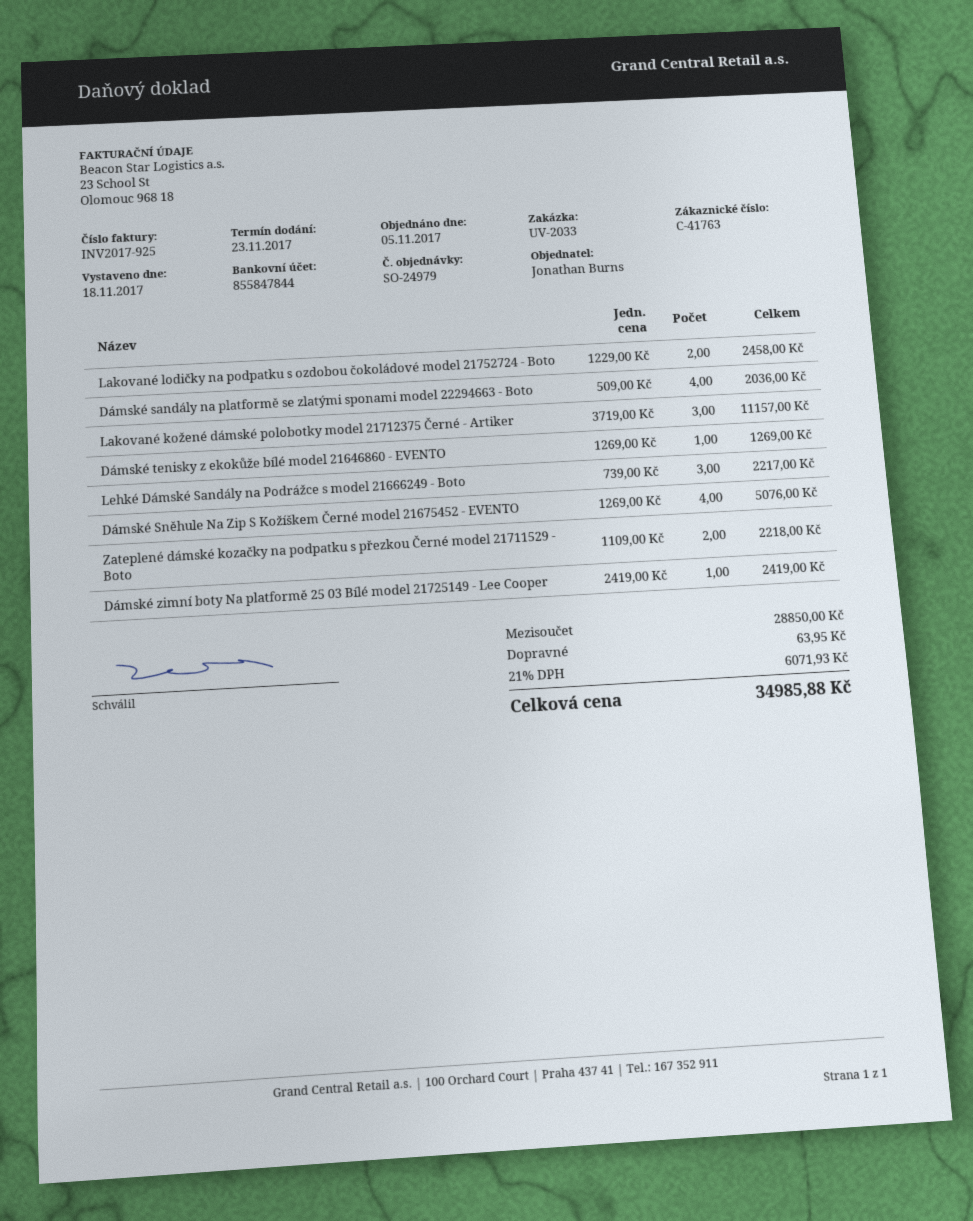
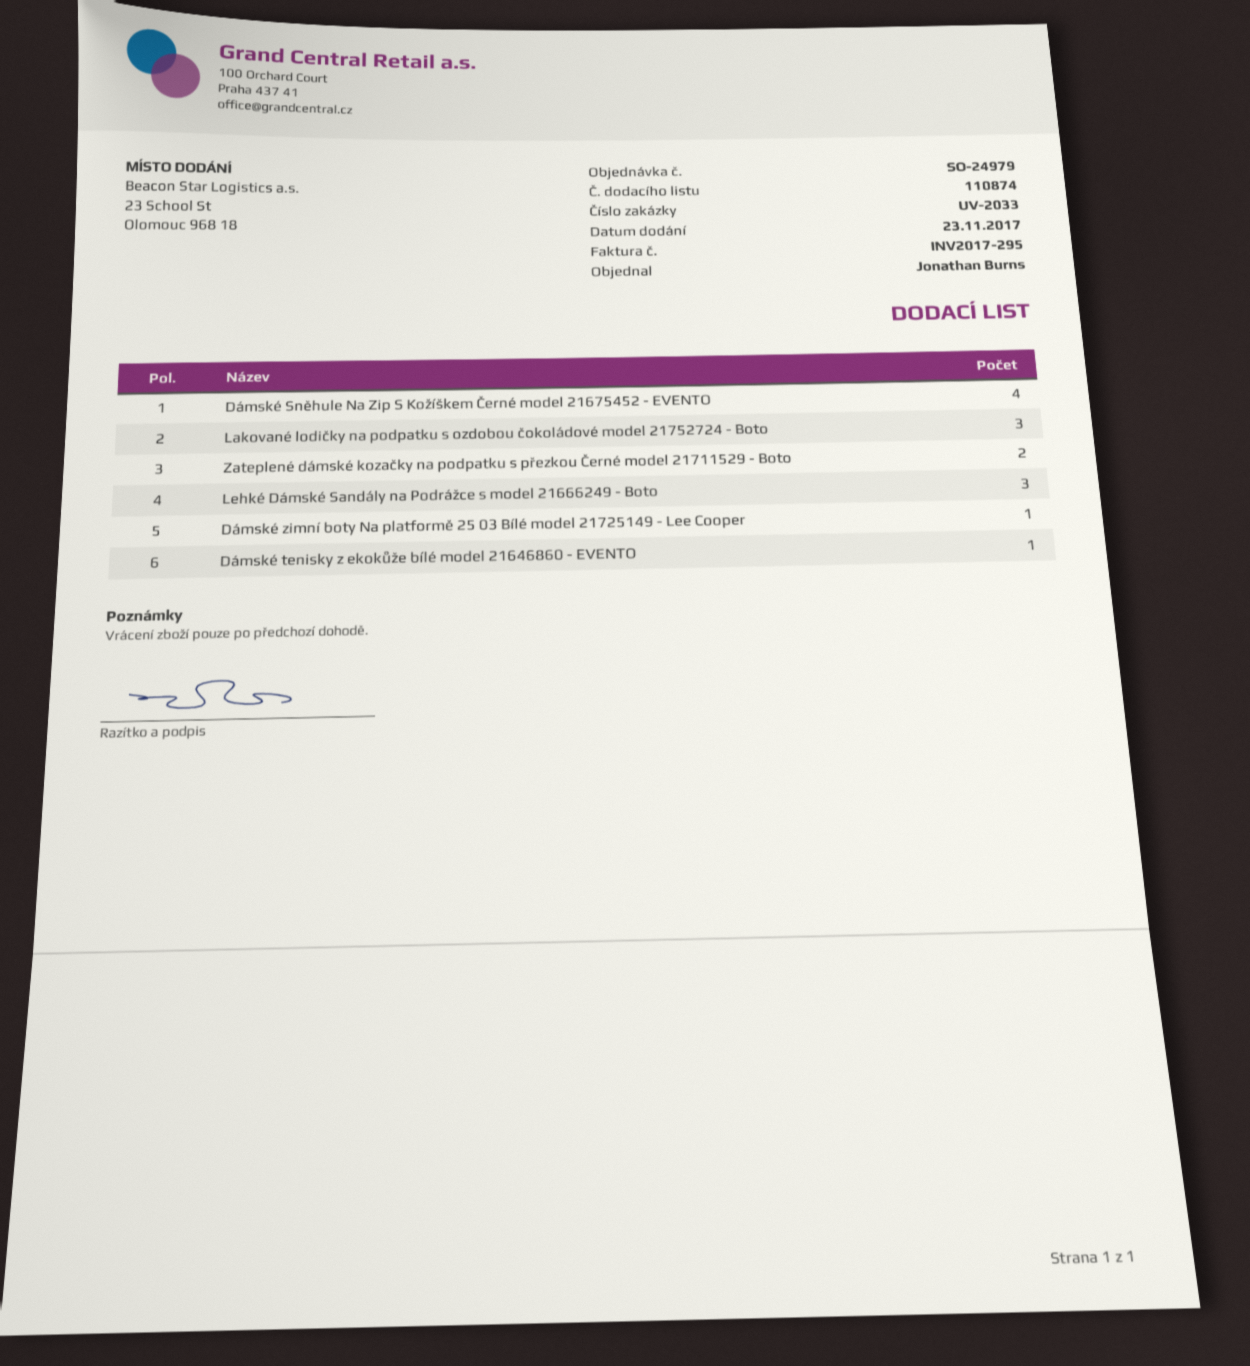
invoice number: INV2017-925 -> INV2017-295
Lakované lodičky na podpatku s ozdobou čokoládové model 21752724 - Boto: 2 -> 3
Dámské sandály na platformě se zlatými sponami model 22294663 - Boto: 4 -> none
Lakované kožené dámské polobotky model 21712375 Černé - Artiker: 3 -> none

